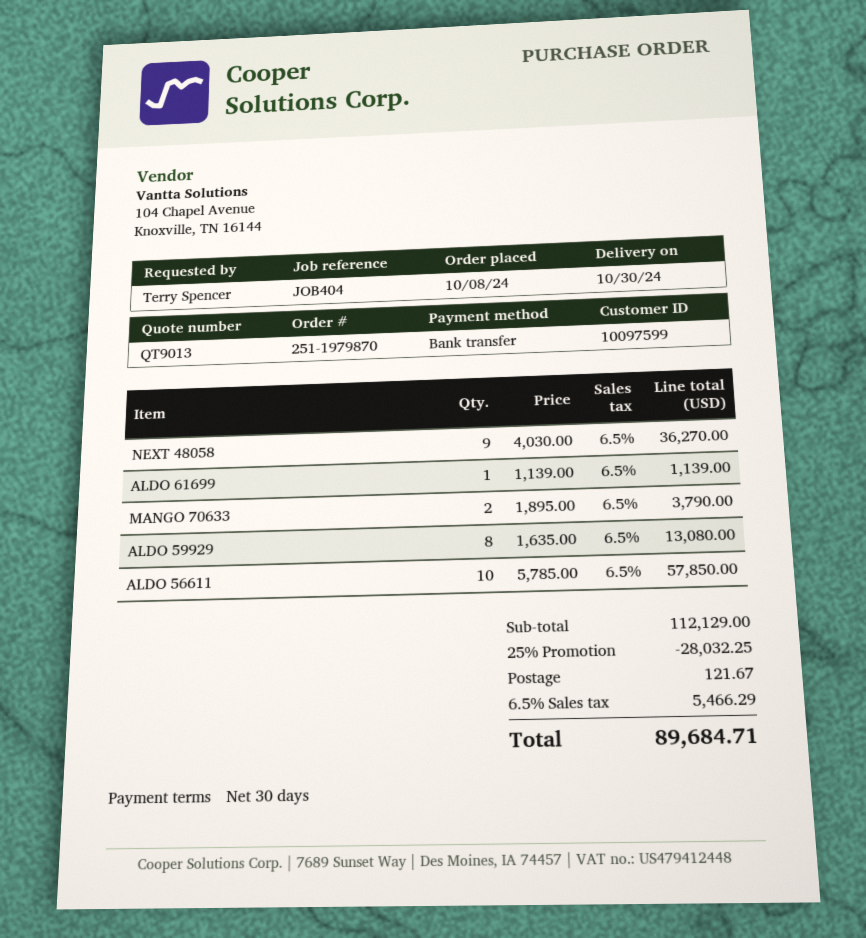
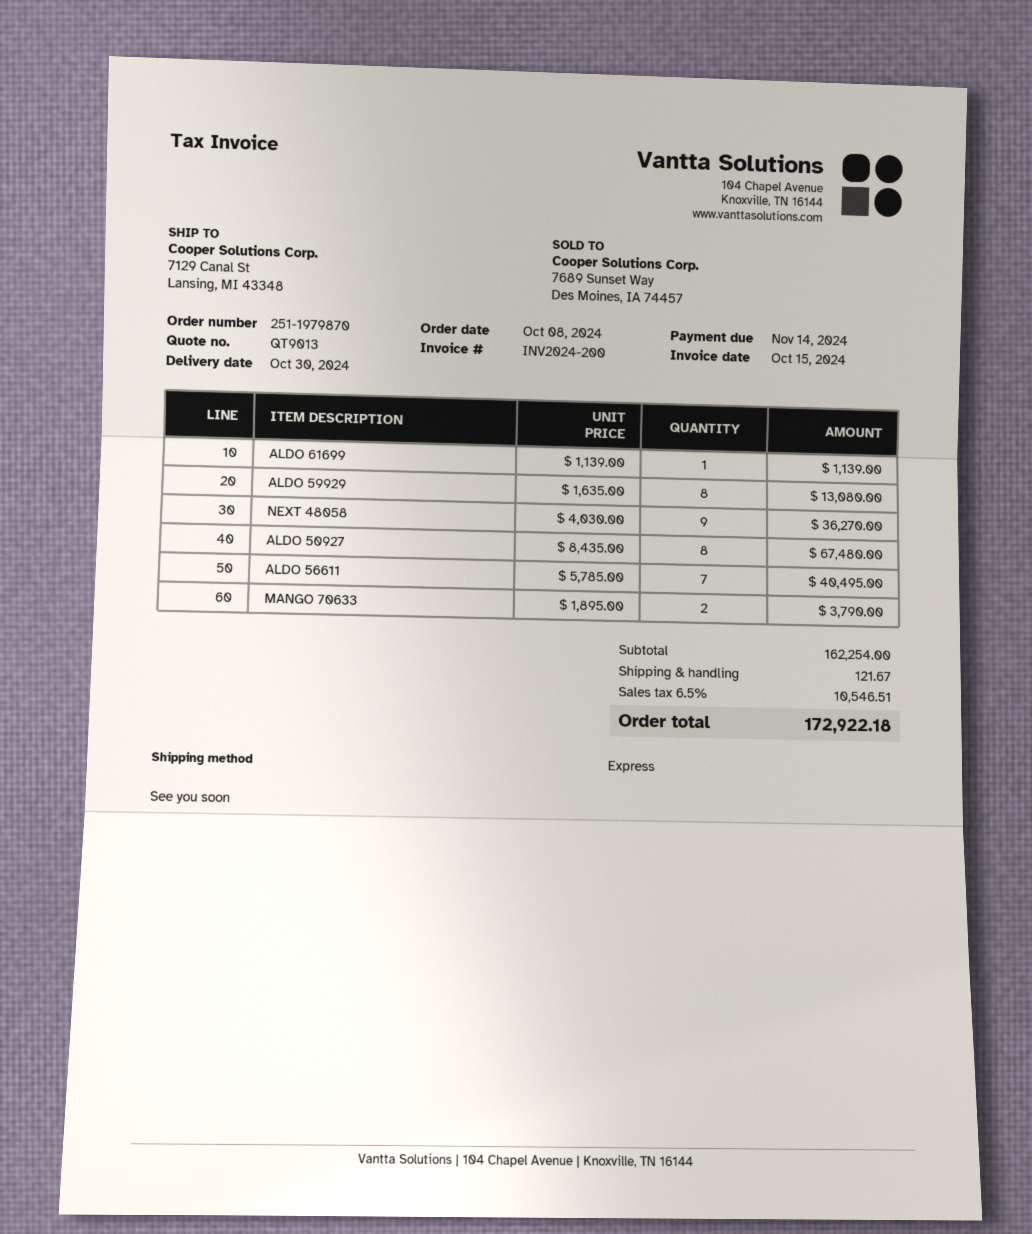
ALDO 56611: 10 x 5785.00 = 57850.00 -> 7 x 5785.00 = 40495.00
ALDO 50927: none -> 8 x 8435.00 = 67480.00
subtotal: 112129.00 -> 162254.00
discount: 25% = 28032.25 -> none
tax: 6.5% = 5466.29 -> 6.5% = 10546.51
total: 89684.71 -> 172922.18

